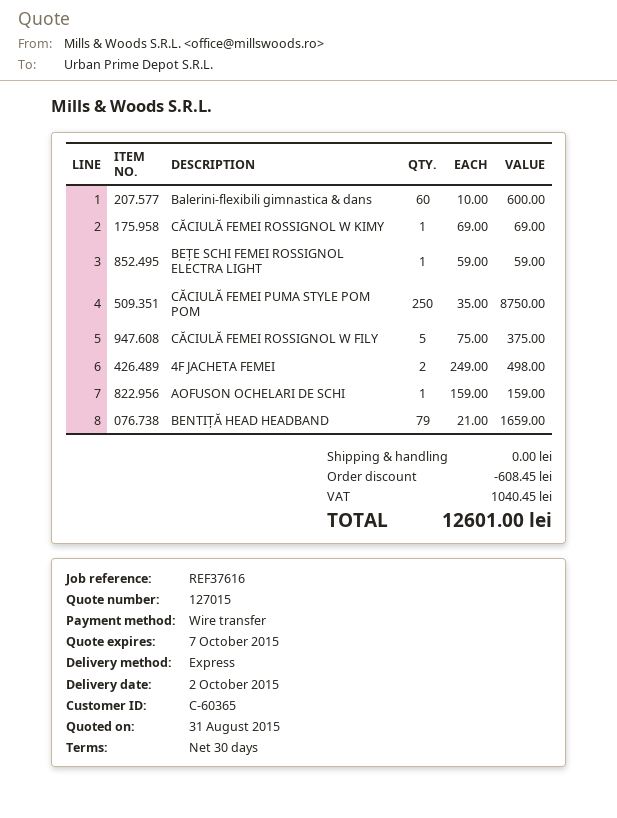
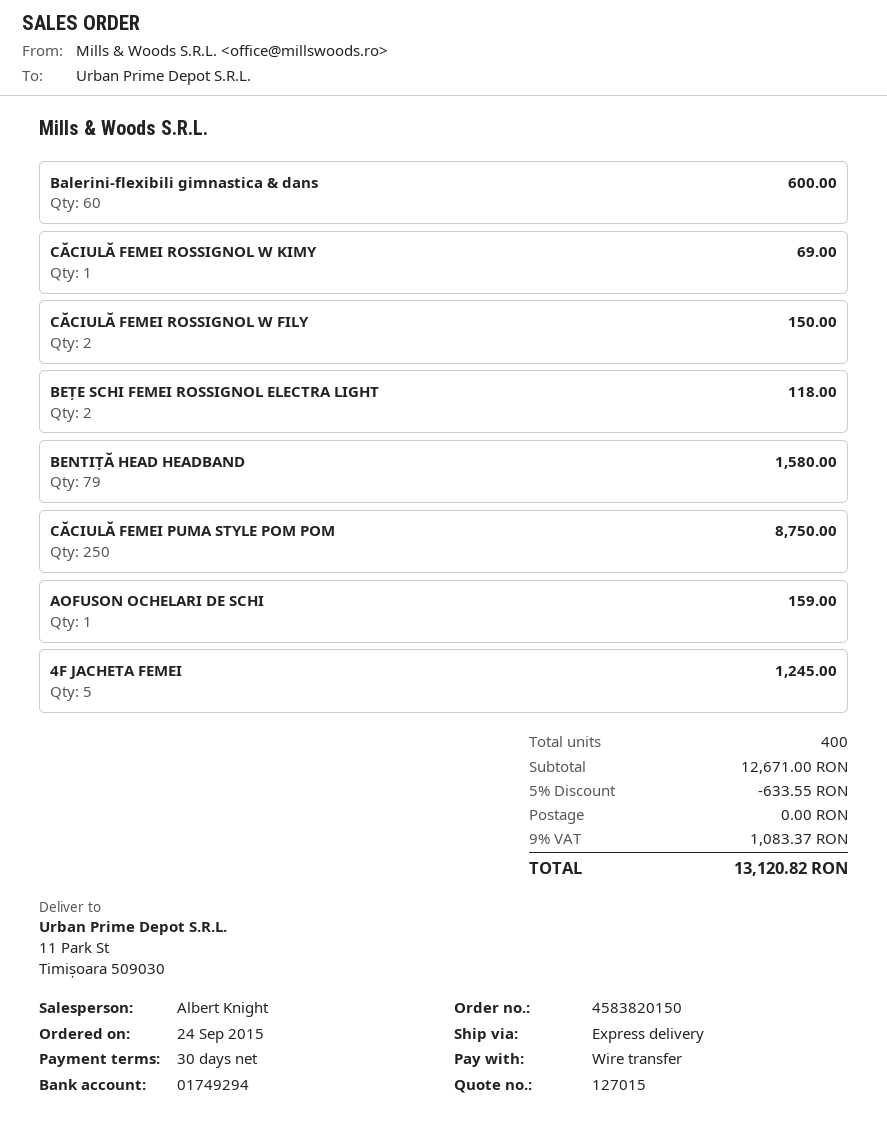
BEȚE SCHI FEMEI ROSSIGNOL ELECTRA LIGHT: 1 for 59.00 -> 2 for 118.00
CĂCIULĂ FEMEI ROSSIGNOL W FILY: 5 for 375.00 -> 2 for 150.00
4F JACHETA FEMEI: 2 for 498.00 -> 5 for 1245.00
BENTIȚĂ HEAD HEADBAND: 79 for 1659.00 -> 79 for 1580.00
discount: 608.45 -> 633.55
tax: 1040.45 -> 1083.37
total: 12601.00 -> 13120.82

